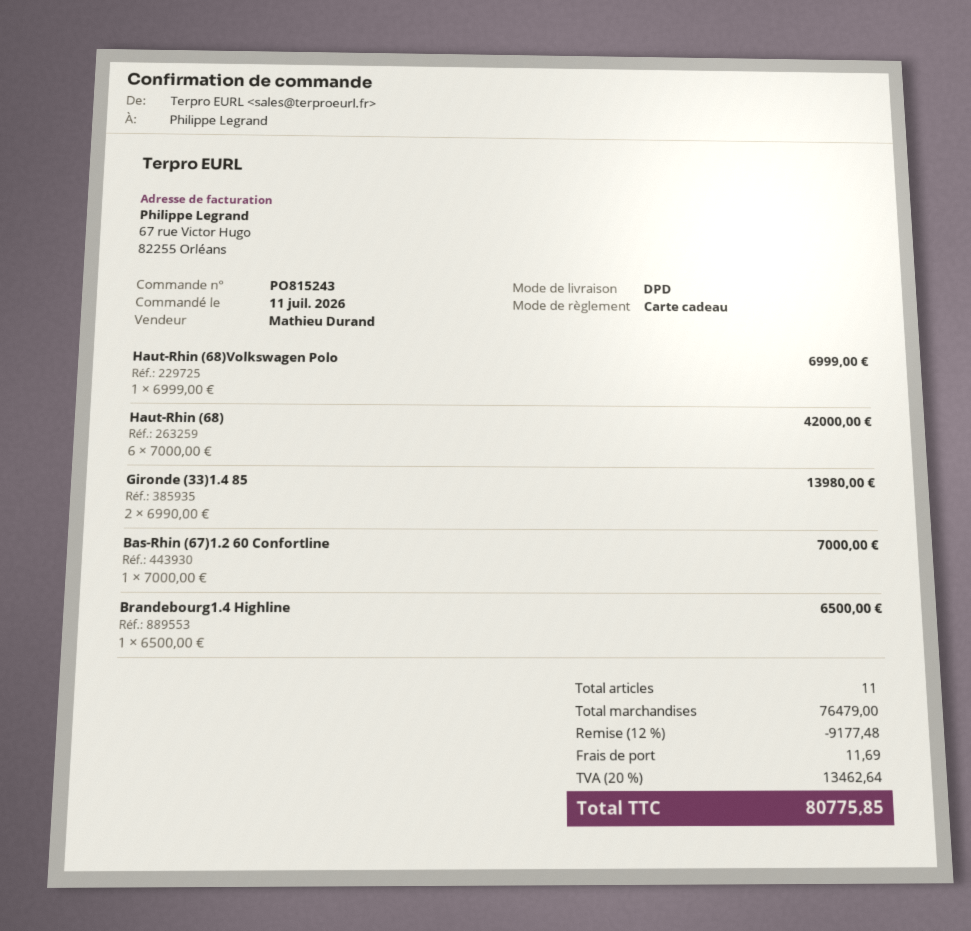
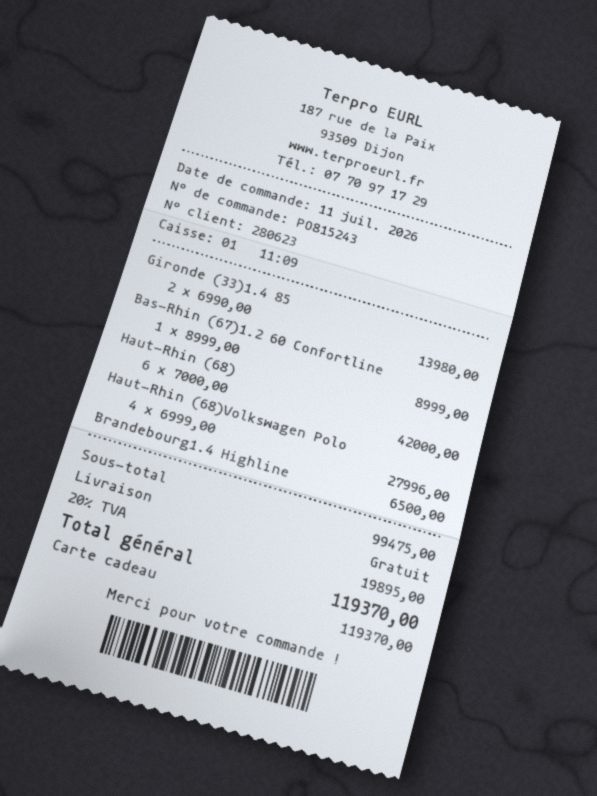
Haut-Rhin (68)Volkswagen Polo: 1 x 6999.00 = 6999.00 -> 4 x 6999.00 = 27996.00
Bas-Rhin (67)1.2 60 Confortline: 1 x 7000.00 = 7000.00 -> 1 x 8999.00 = 8999.00
subtotal: 76479.00 -> 99475.00
discount: 12% = 9177.48 -> none
shipping: 11.69 -> 0.00
tax: 20% = 13462.64 -> 20% = 19895.00
total: 80775.85 -> 119370.00

